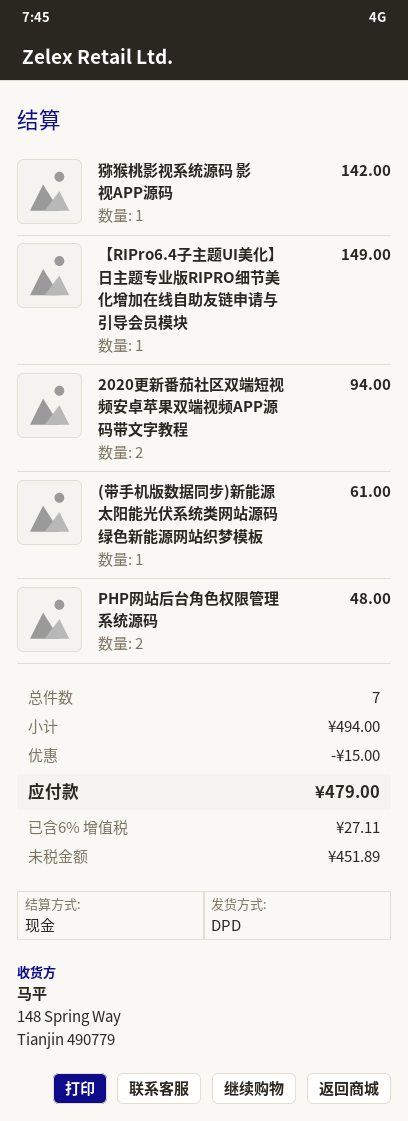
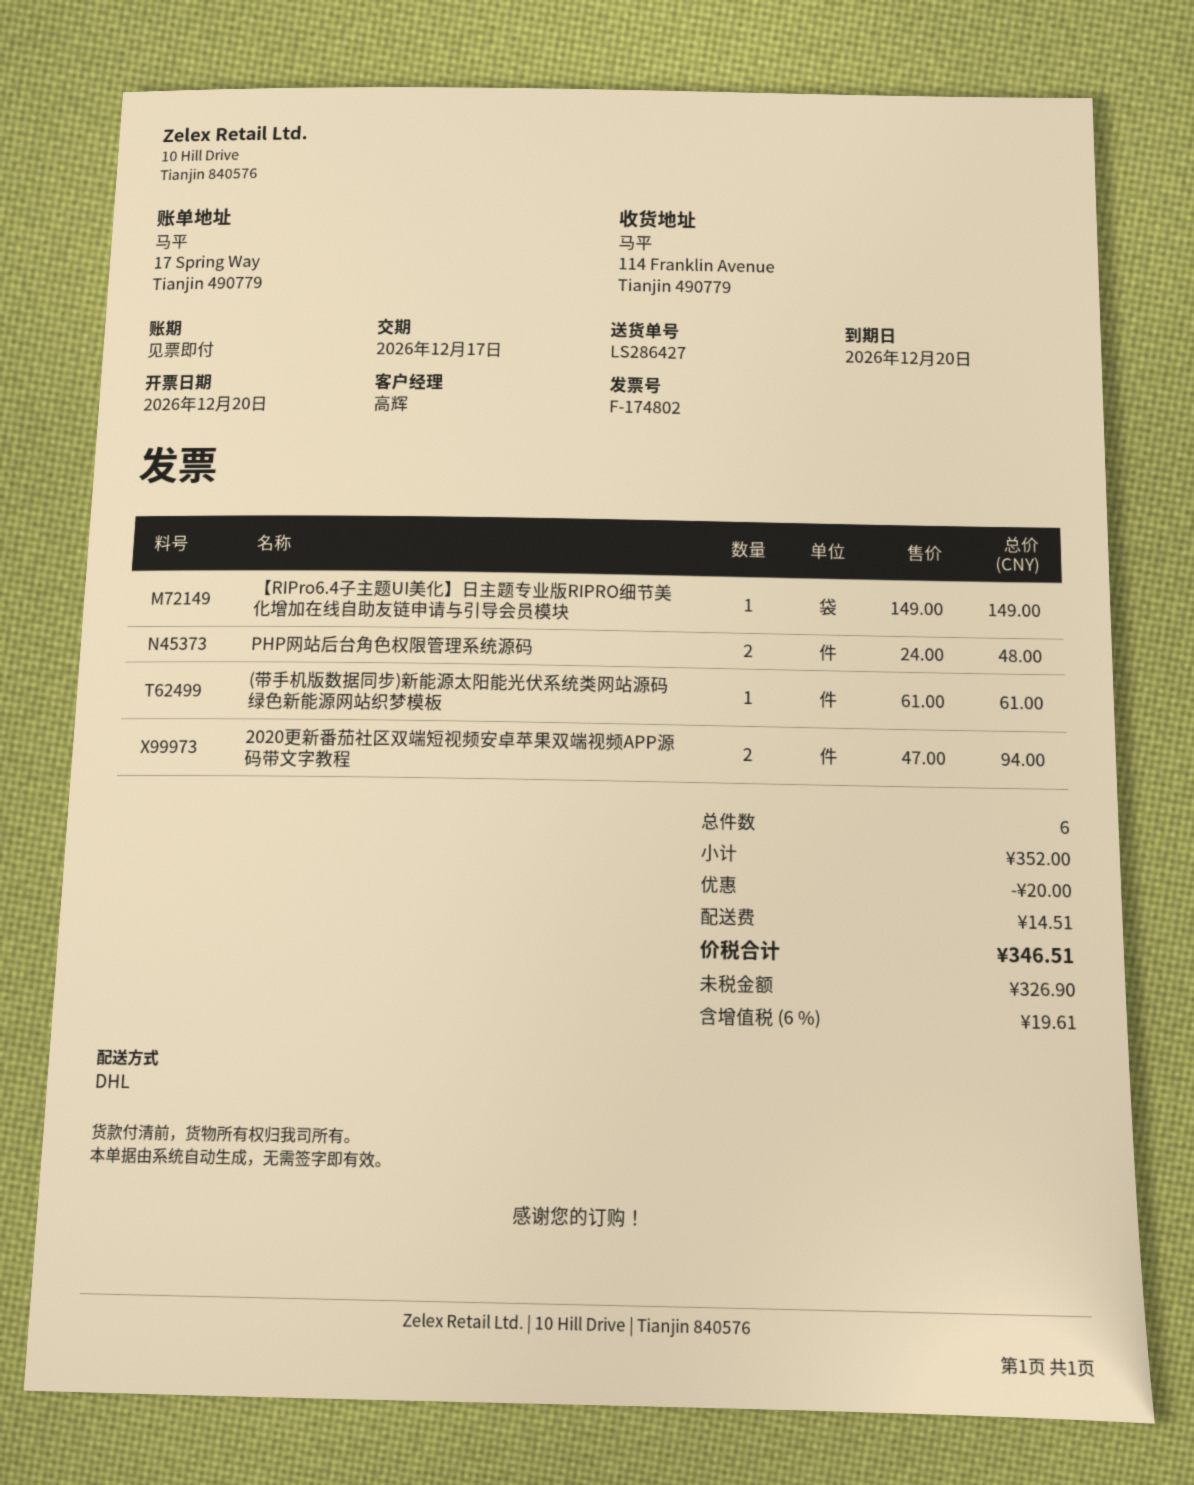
shipping method: DPD -> DHL
ship to: 148 Spring Way, Tianjin 490779 -> 114 Franklin Avenue, Tianjin 490779
猕猴桃影视系统源码 影视APP源码: 1 for 142.00 -> none
total quantity: 7 -> 6
subtotal: 494.00 -> 352.00
discount: 15.00 -> 20.00
shipping: none -> 14.51
net: 451.89 -> 326.90
tax: 6% = 27.11 -> 6% = 19.61
total: 479.00 -> 346.51

